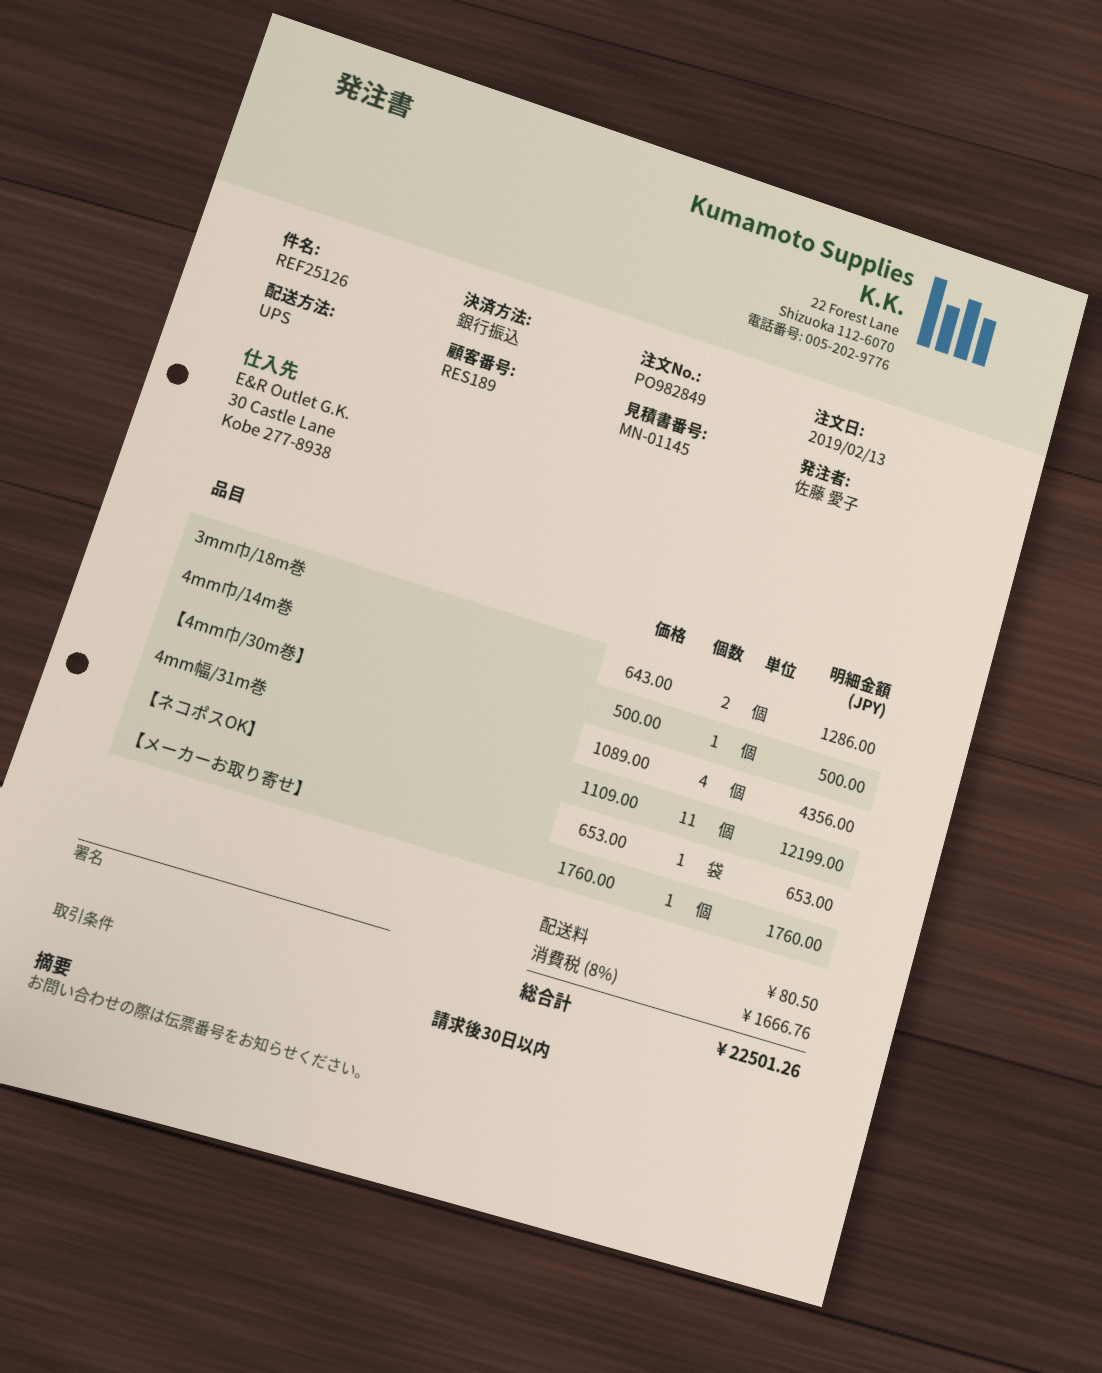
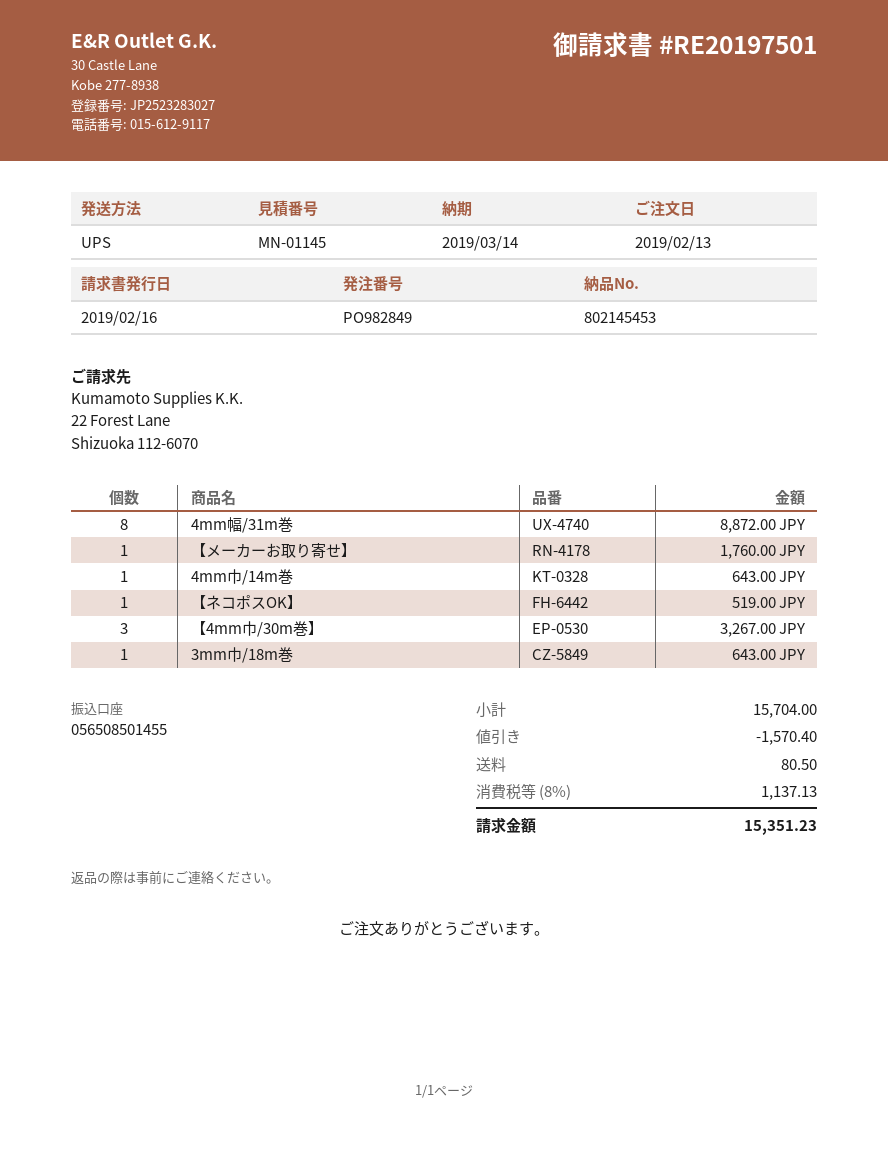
3mm巾/18m巻: 2 for 1286.00 -> 1 for 643.00
4mm巾/14m巻: 1 for 500.00 -> 1 for 643.00
【4mm巾/30m巻】: 4 for 4356.00 -> 3 for 3267.00
4mm幅/31m巻: 11 for 12199.00 -> 8 for 8872.00
【ネコポスOK】: 1 for 653.00 -> 1 for 519.00
discount: none -> 1570.40
tax: 8% = 1666.76 -> 8% = 1137.13
total: 22501.26 -> 15351.23

